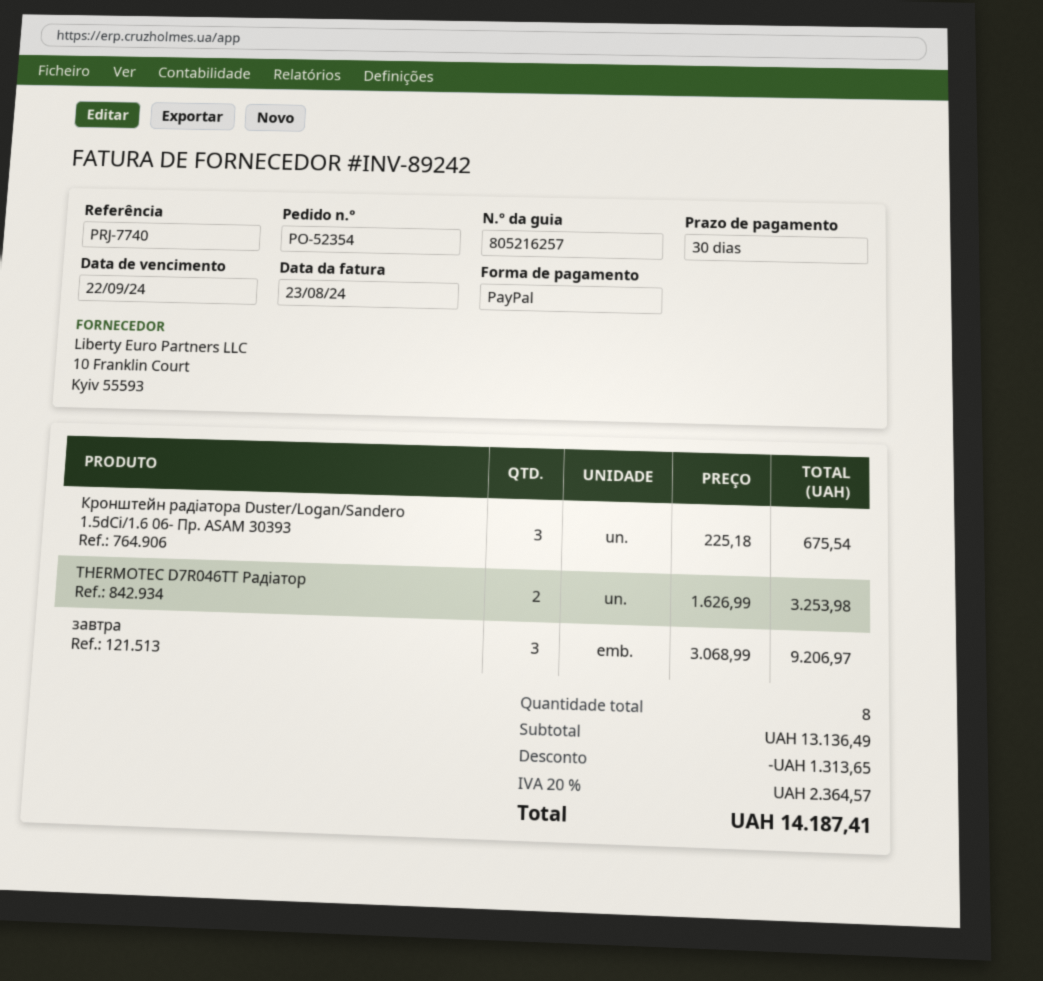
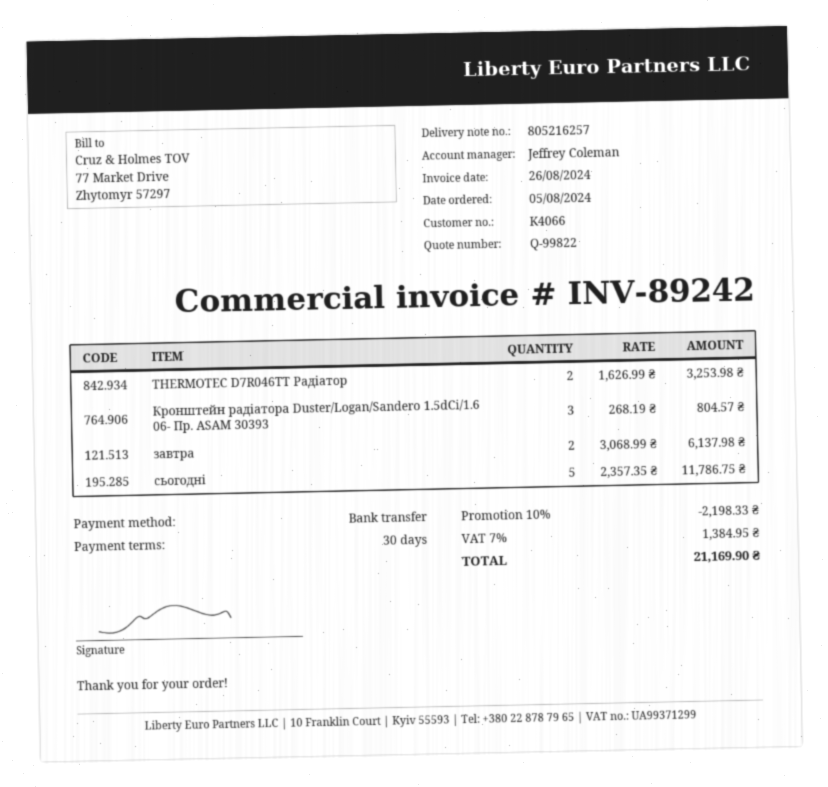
invoice date: 2024-08-23 -> 2024-08-26
payment method: PayPal -> bank transfer
Кронштейн радіатора Duster/Logan/Sandero 1.5dCi/1.6 06- Пр. ASAM 30393: 3 x 225.18 = 675.54 -> 3 x 268.19 = 804.57
завтра: 3 x 3068.99 = 9206.97 -> 2 x 3068.99 = 6137.98
сьогодні: none -> 5 x 2357.35 = 11786.75
discount: 1313.65 -> 2198.33
tax: 20% = 2364.57 -> 7% = 1384.95
total: 14187.41 -> 21169.90

